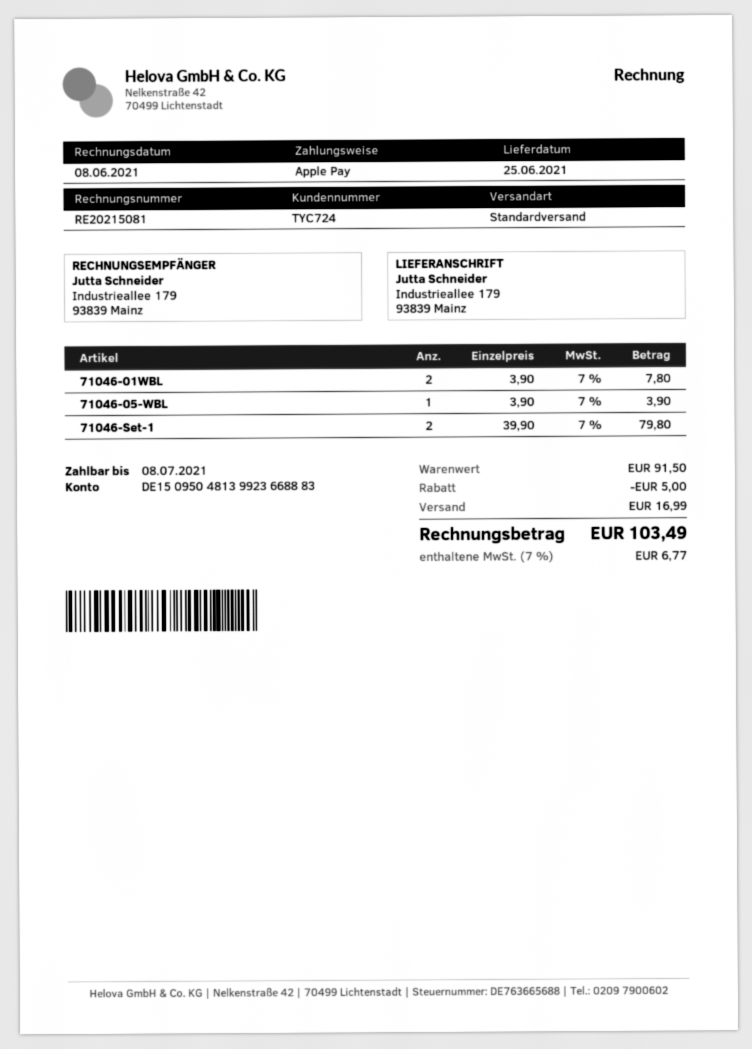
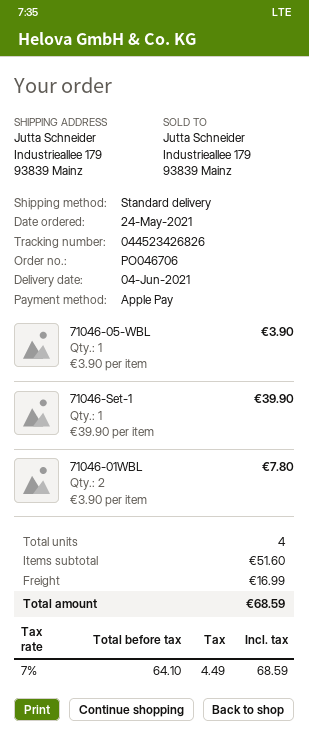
delivery date: 2021-06-25 -> 2021-06-04
71046-Set-1: 2 x 39.90 = 79.80 -> 1 x 39.90 = 39.90
subtotal: 91.50 -> 51.60
discount: 5.00 -> none
tax: 7% = 6.77 -> 7% = 4.49
total: 103.49 -> 68.59

